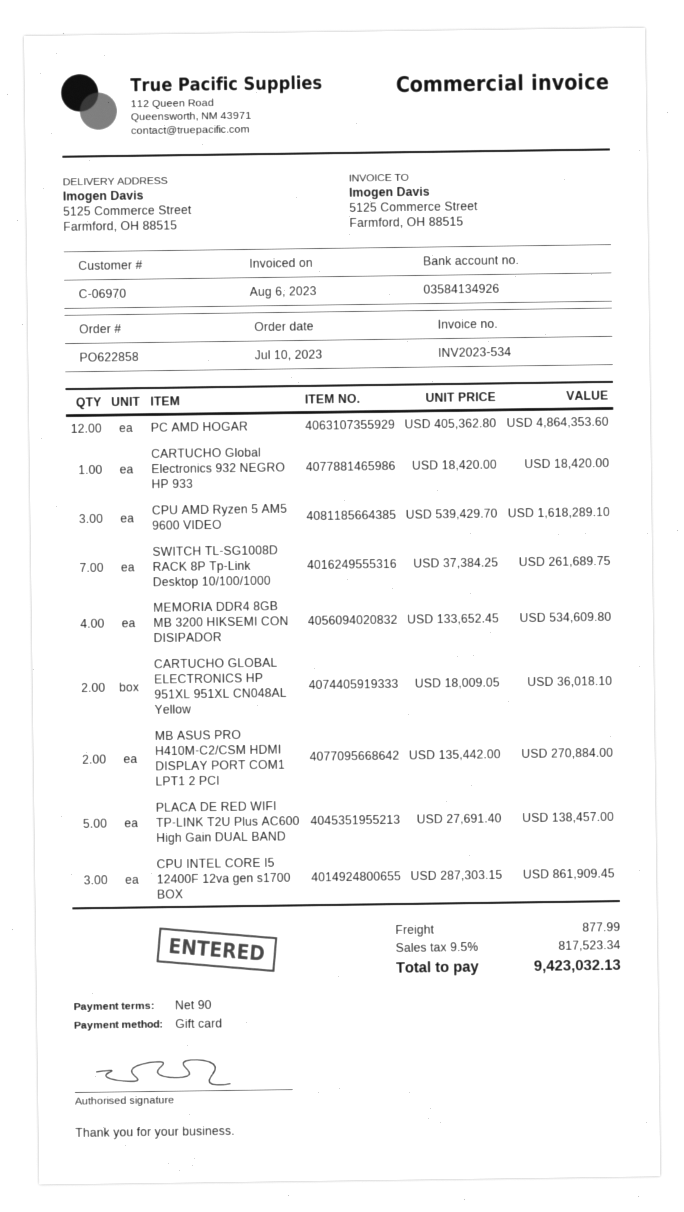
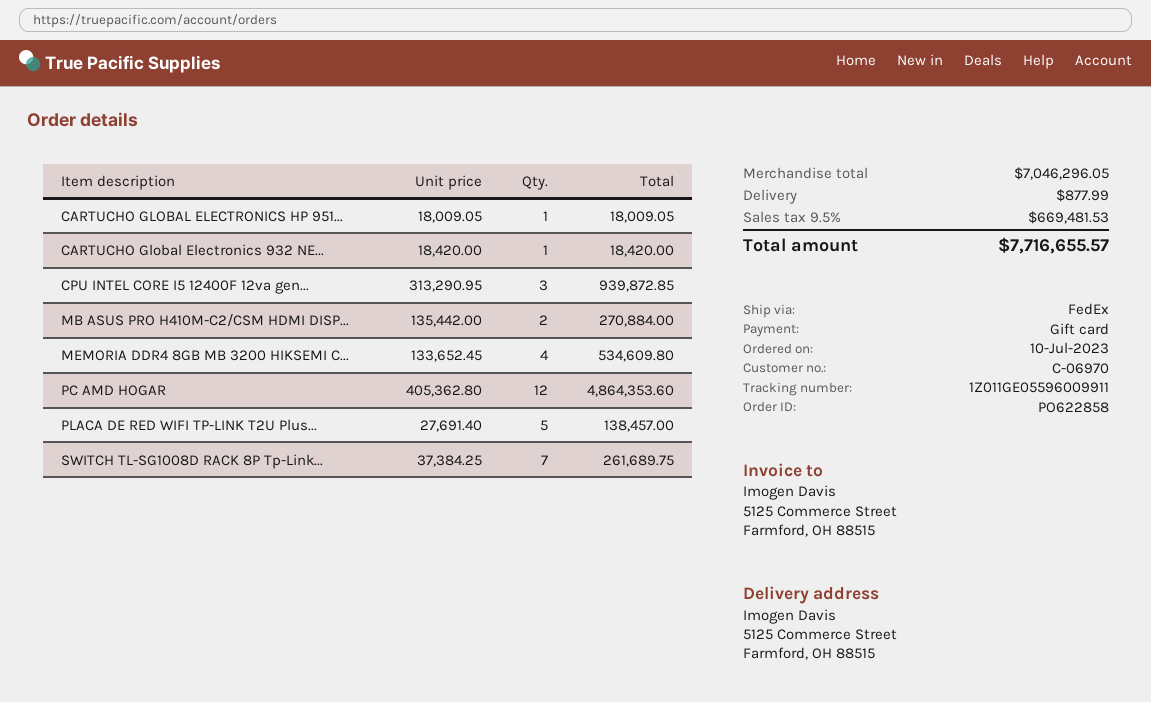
CPU AMD Ryzen 5 AM5 9600 VIDEO: 3 x 539429.70 = 1618289.10 -> none
CARTUCHO GLOBAL ELECTRONICS HP 951XL 951XL CN048AL Yellow: 2 x 18009.05 = 36018.10 -> 1 x 18009.05 = 18009.05
CPU INTEL CORE I5 12400F 12va gen s1700 BOX: 3 x 287303.15 = 861909.45 -> 3 x 313290.95 = 939872.85
tax: 9.5% = 817523.34 -> 9.5% = 669481.53
total: 9423032.13 -> 7716655.57

